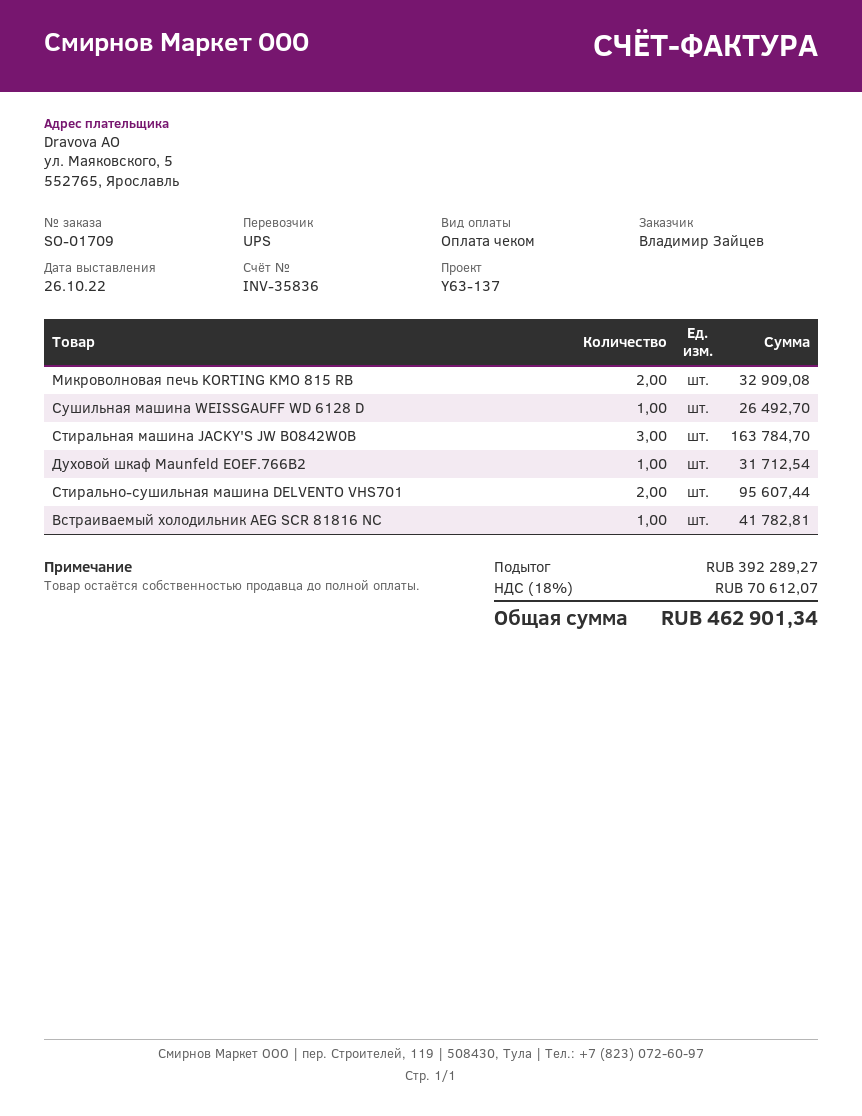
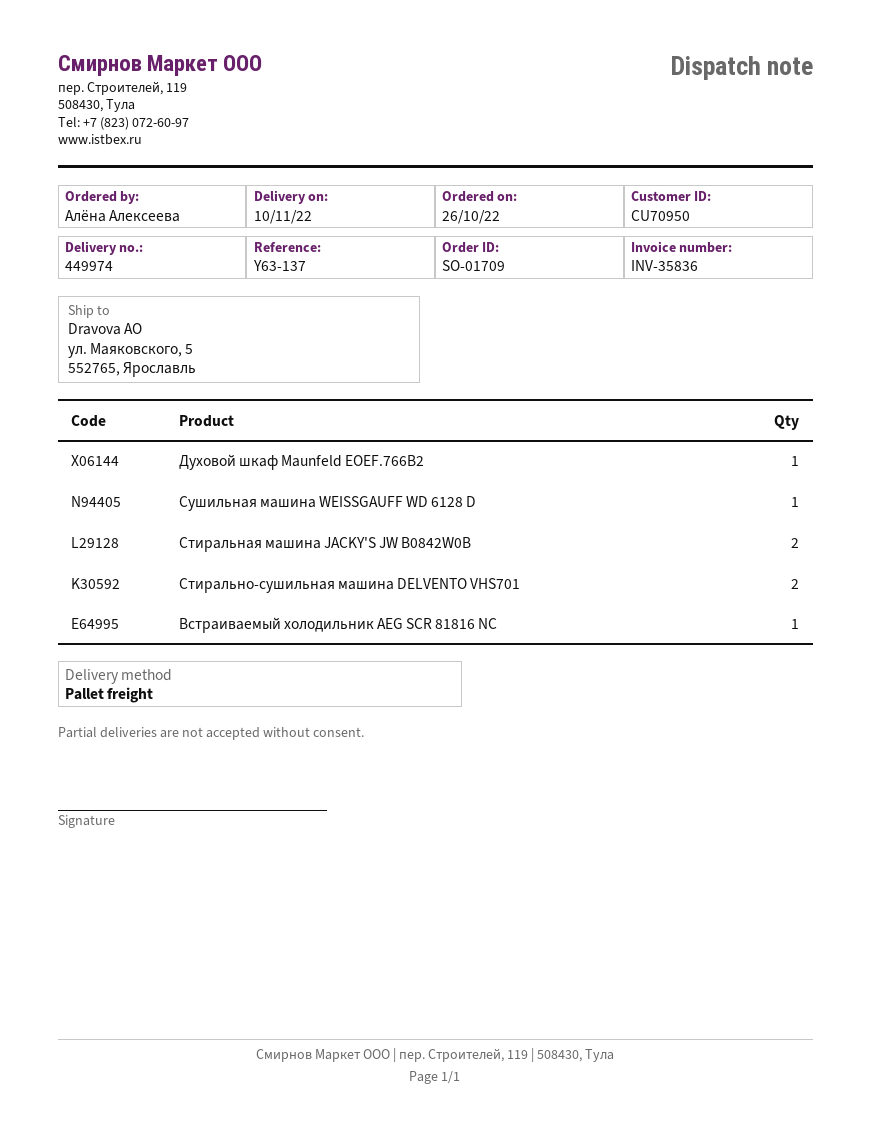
ordered by: Владимир Зайцев -> Алёна Алексеева
shipping method: UPS -> pallet freight
Микроволновая печь KORTING KMO 815 RB: 2 -> none
Стиральная машина JACKY'S JW B0842W0B: 3 -> 2

